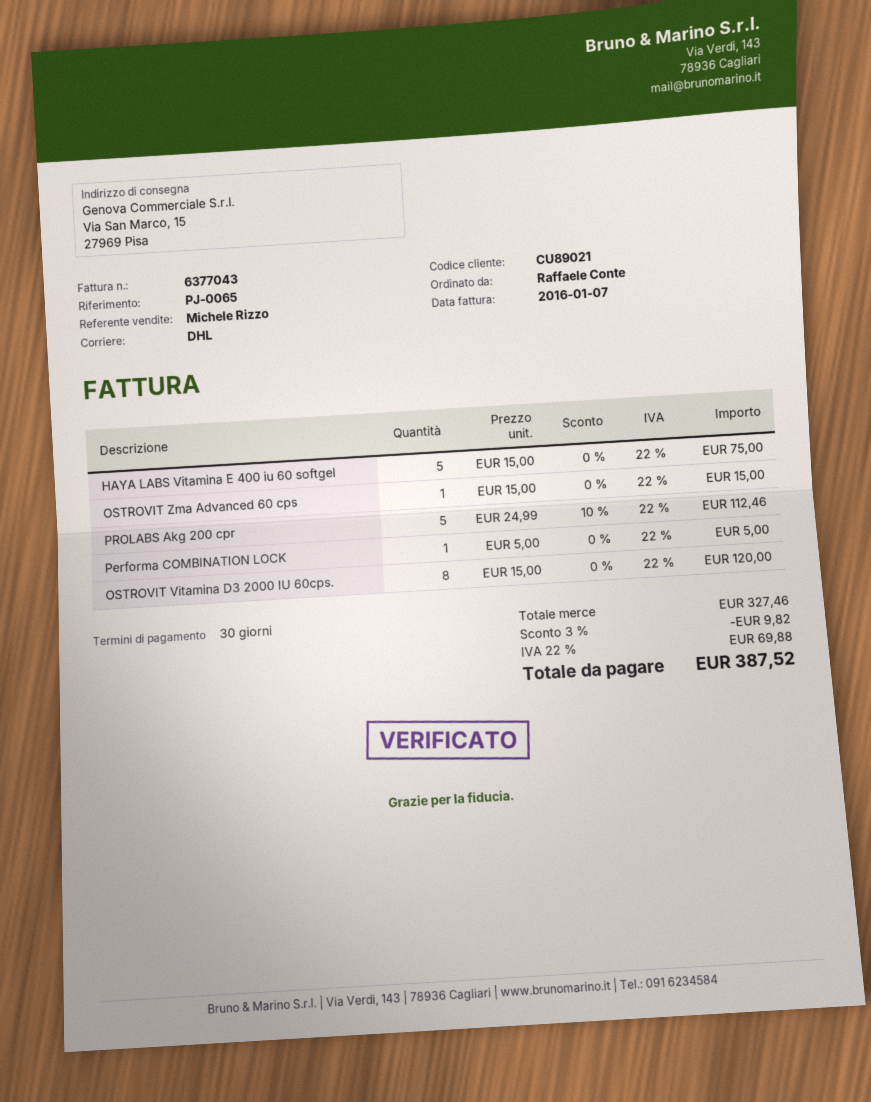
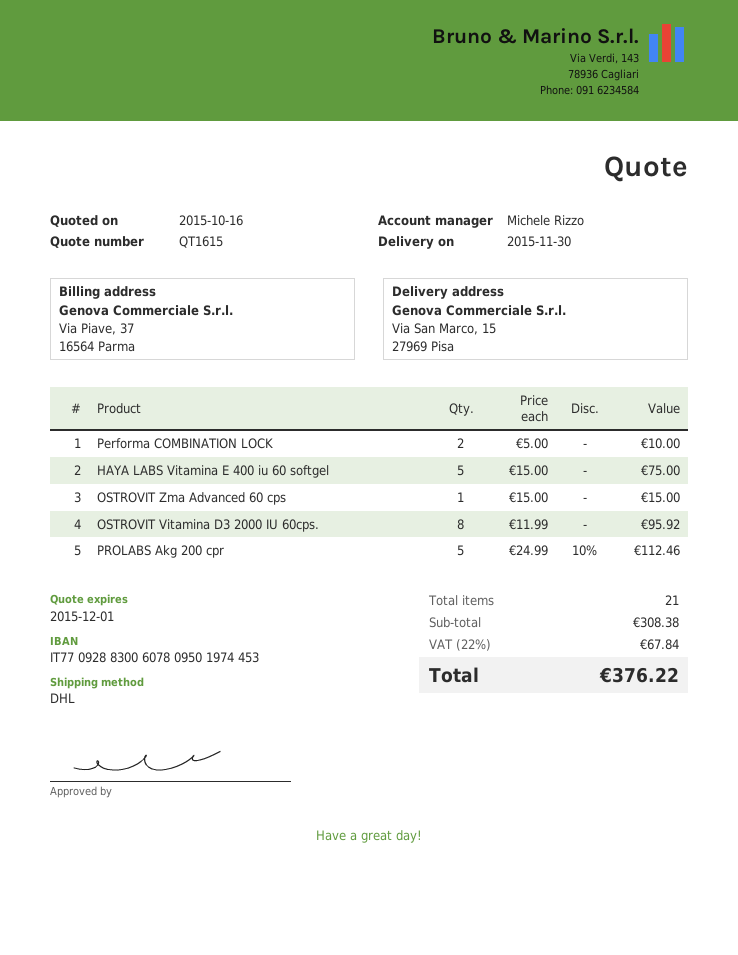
Performa COMBINATION LOCK: 1 x 5.00 = 5.00 -> 2 x 5.00 = 10.00
OSTROVIT Vitamina D3 2000 IU 60cps.: 8 x 15.00 = 120.00 -> 8 x 11.99 = 95.92
subtotal: 327.46 -> 308.38
discount: 3% = 9.82 -> none
tax: 22% = 69.88 -> 22% = 67.84
total: 387.52 -> 376.22

